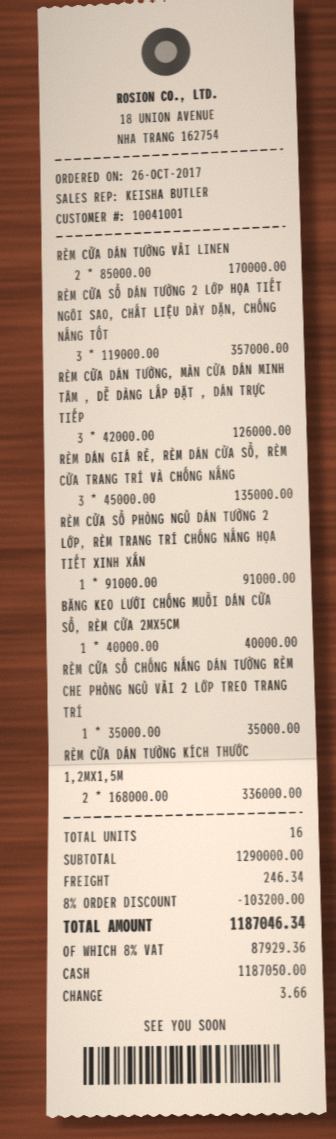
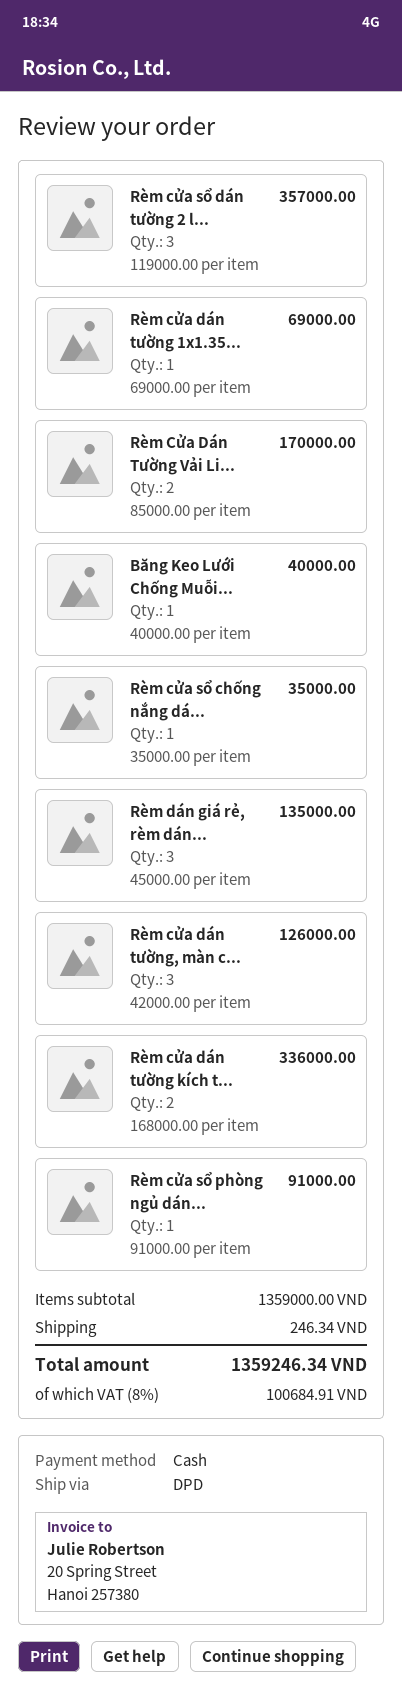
Rèm cửa dán tường 1x1.35...: none -> 1 x 69000.00 = 69000.00
subtotal: 1290000.00 -> 1359000.00
discount: 8% = 103200.00 -> none
tax: 8% = 87929.36 -> 8% = 100684.91
total: 1187046.34 -> 1359246.34

